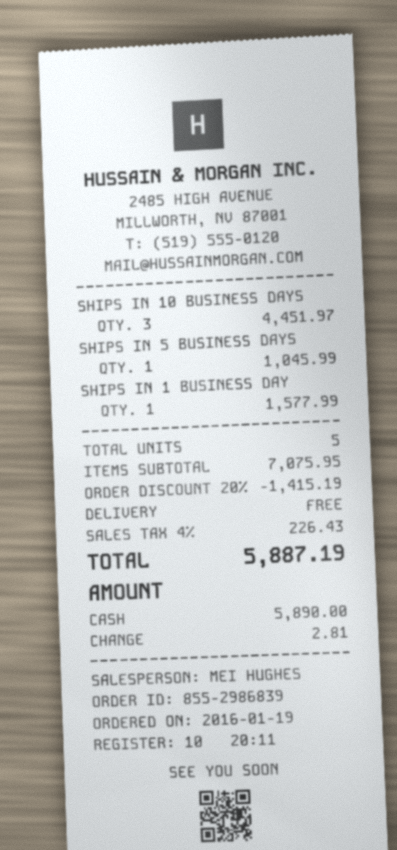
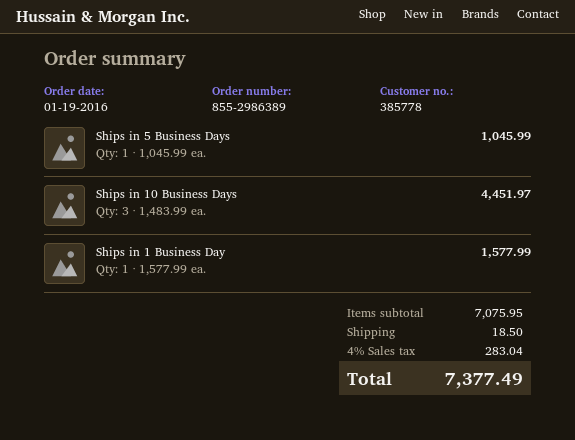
order number: 855-2986839 -> 855-2986389
discount: 20% = 1415.19 -> none
shipping: 0.00 -> 18.50
tax: 4% = 226.43 -> 4% = 283.04
total: 5887.19 -> 7377.49

